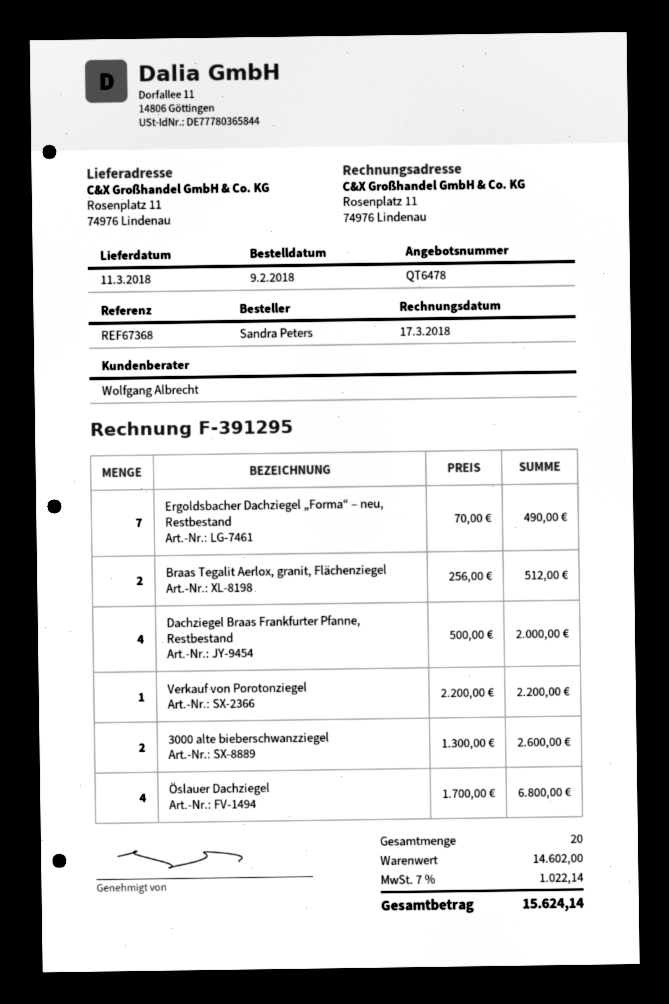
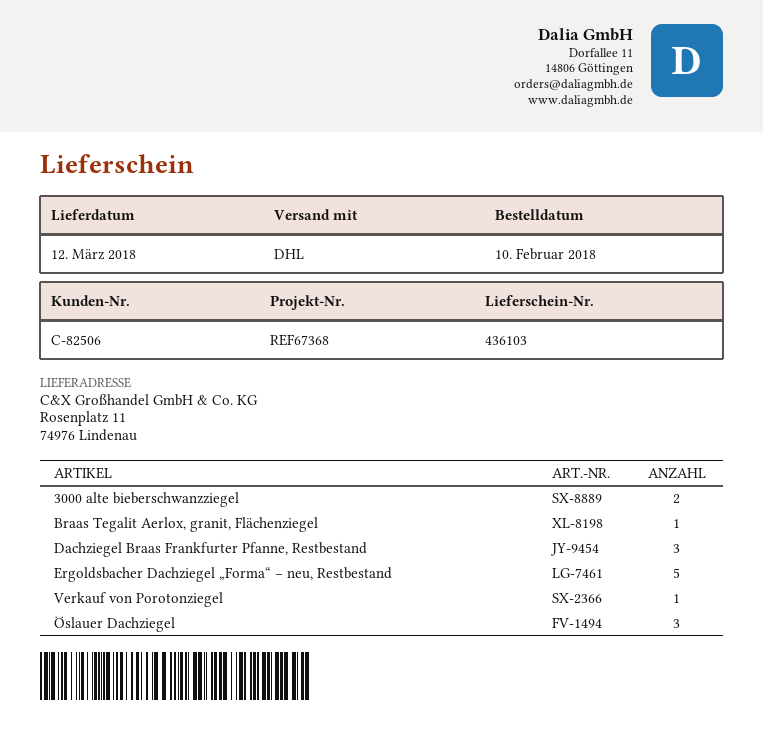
order date: 2018-02-09 -> 2018-02-10
delivery date: 2018-03-11 -> 2018-03-12
Ergoldsbacher Dachziegel „Forma“ – neu, Restbestand: 7 -> 5
Braas Tegalit Aerlox, granit, Flächenziegel: 2 -> 1
Dachziegel Braas Frankfurter Pfanne, Restbestand: 4 -> 3
Öslauer Dachziegel: 4 -> 3

